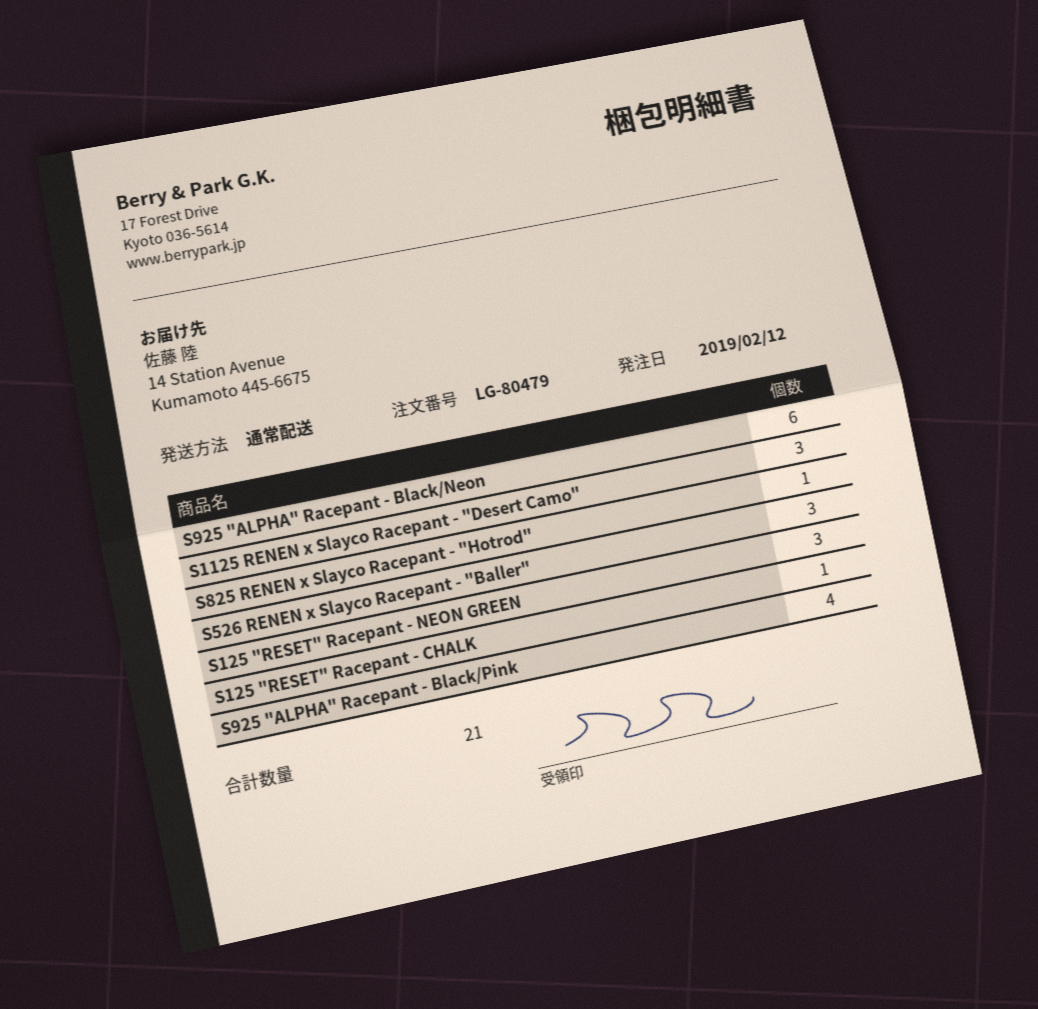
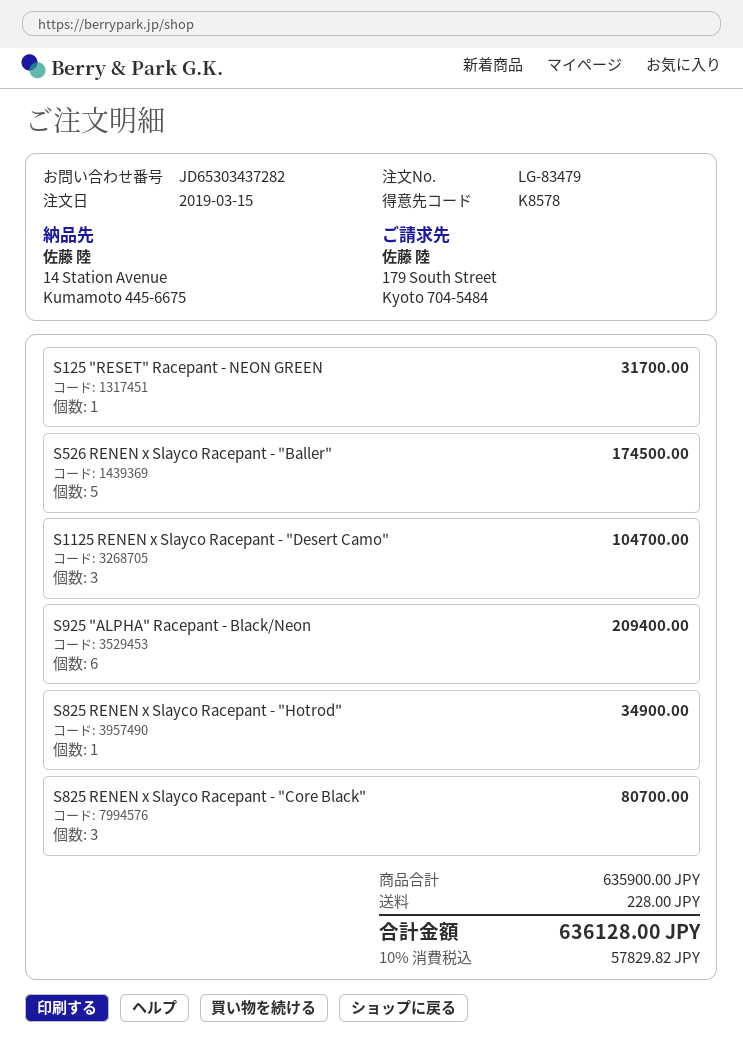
order number: LG-80479 -> LG-83479
order date: 2019-02-12 -> 2019-03-15
S526 RENEN x Slayco Racepant - "Baller": 3 -> 5
S125 "RESET" Racepant - NEON GREEN: 3 -> 1
S125 "RESET" Racepant - CHALK: 1 -> none
S925 "ALPHA" Racepant - Black/Pink: 4 -> none
S825 RENEN x Slayco Racepant - "Core Black": none -> 3

